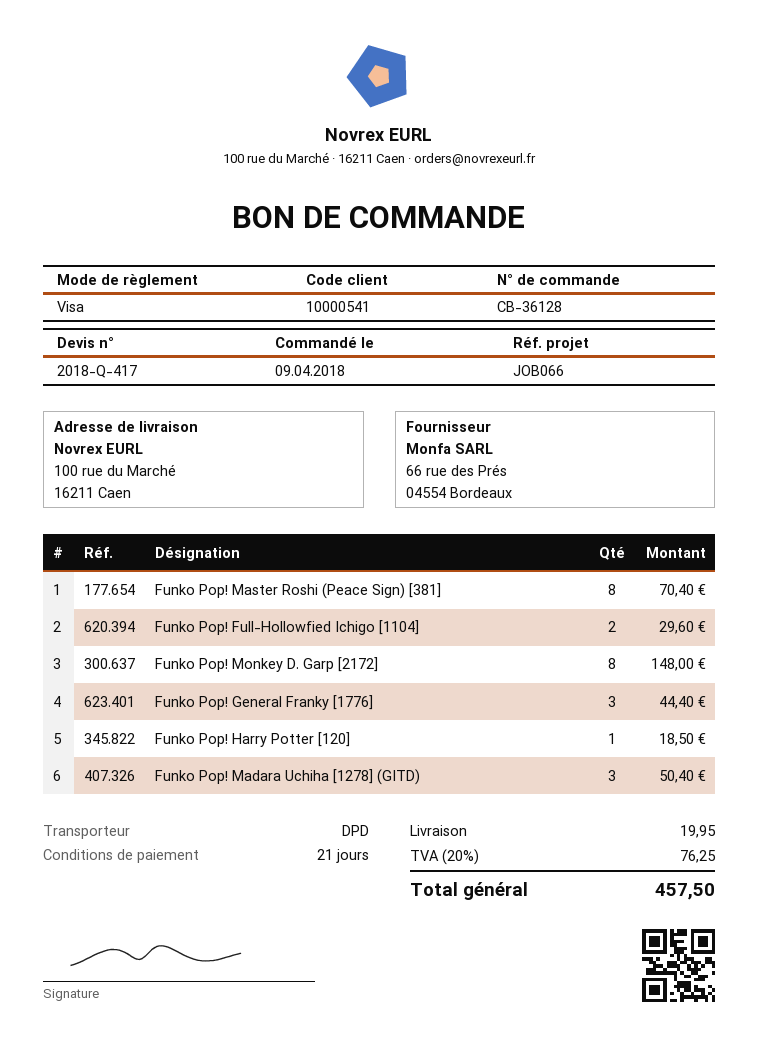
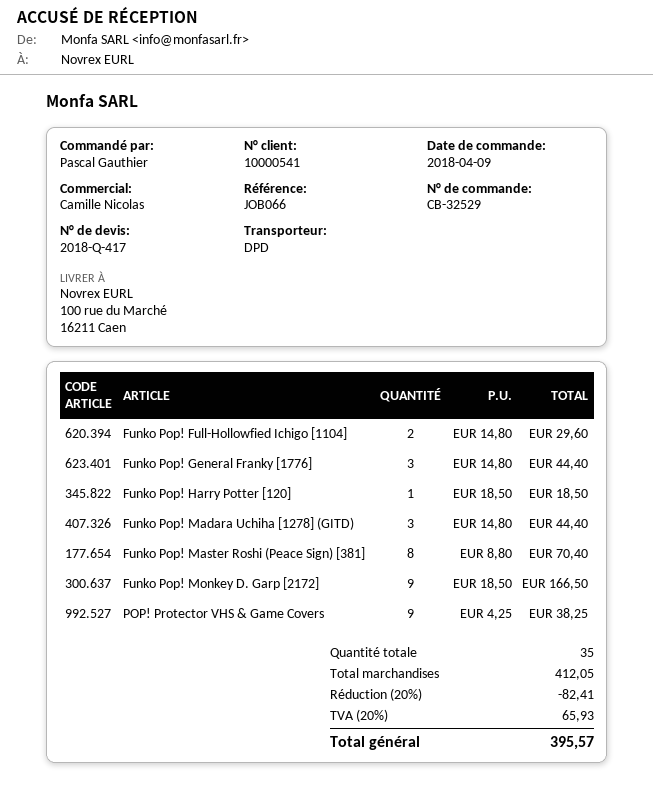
order number: CB-36128 -> CB-32529
Funko Pop! Monkey D. Garp [2172]: 8 for 148.00 -> 9 for 166.50
Funko Pop! Madara Uchiha [1278] (GITD): 3 for 50.40 -> 3 for 44.40
POP! Protector VHS & Game Covers: none -> 9 for 38.25
discount: none -> 20% = 82.41
shipping: 19.95 -> none
tax: 20% = 76.25 -> 20% = 65.93
total: 457.50 -> 395.57

